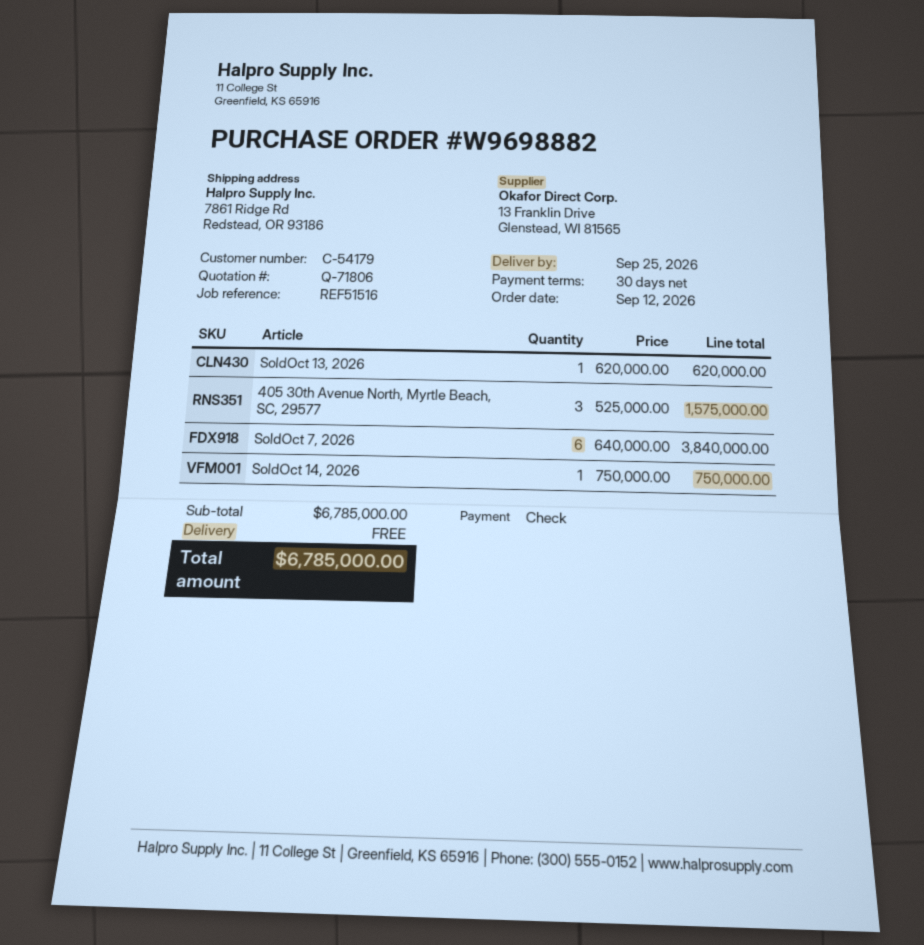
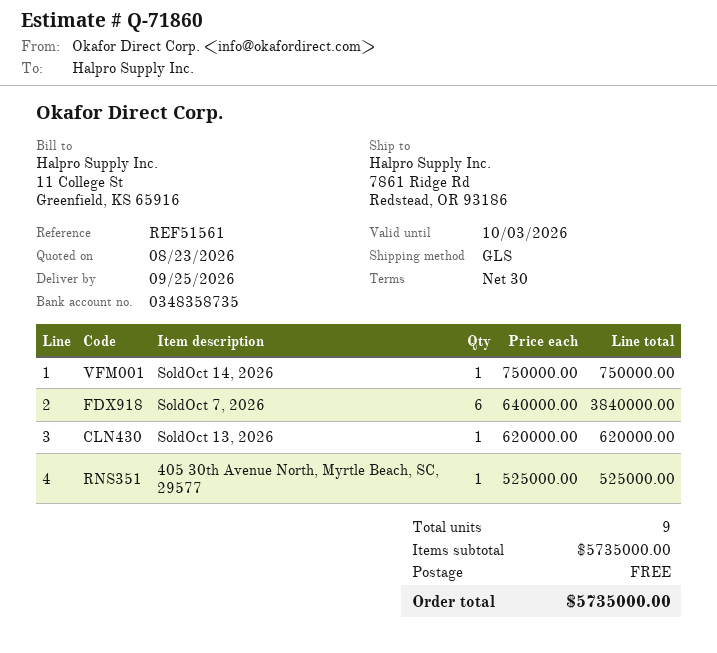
quote number: Q-71806 -> Q-71860
reference: REF51516 -> REF51561
405 30th Avenue North, Myrtle Beach, SC, 29577: 3 x 525000.00 = 1575000.00 -> 1 x 525000.00 = 525000.00
subtotal: 6785000.00 -> 5735000.00
total: 6785000.00 -> 5735000.00

